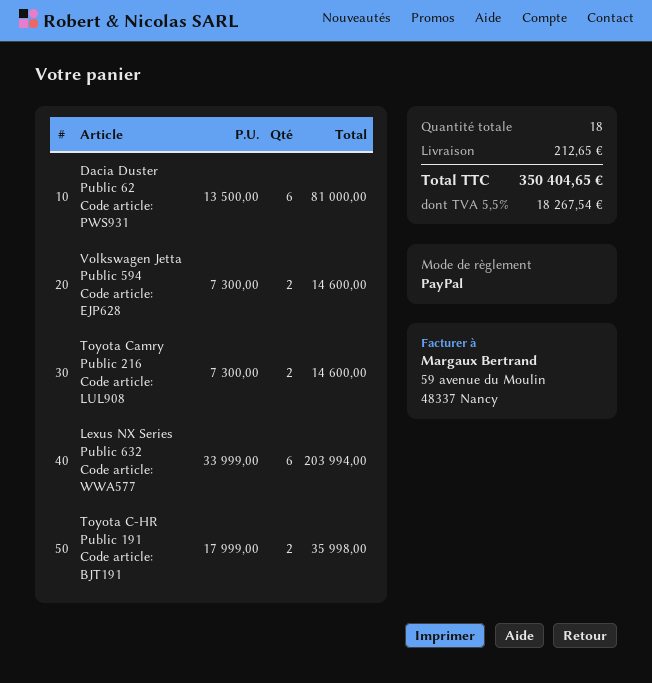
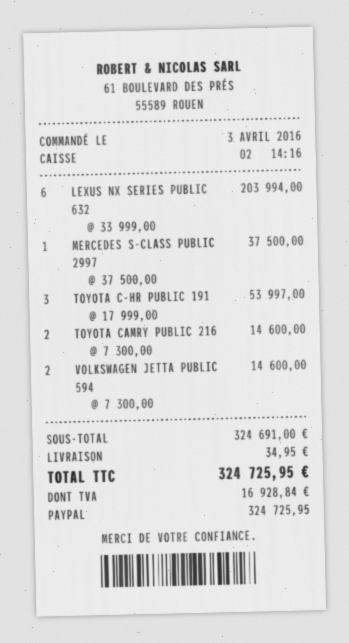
Dacia Duster Public 62: 6 x 13500.00 = 81000.00 -> none
Toyota C-HR Public 191: 2 x 17999.00 = 35998.00 -> 3 x 17999.00 = 53997.00
MERCEDES S-CLASS PUBLIC 2997: none -> 1 x 37500.00 = 37500.00
shipping: 212.65 -> 34.95
tax: 18267.54 -> 16928.84
total: 350404.65 -> 324725.95

